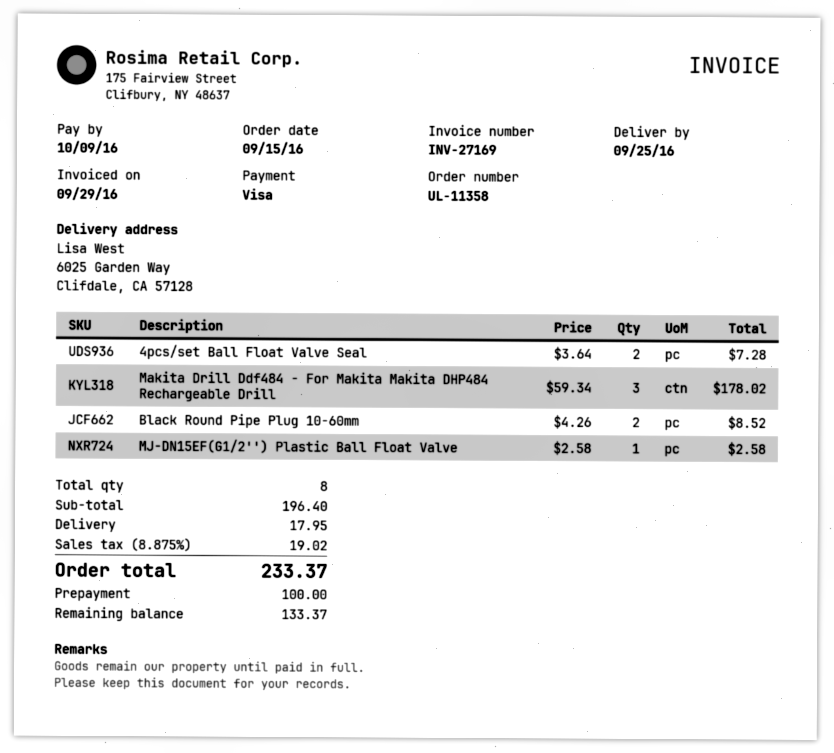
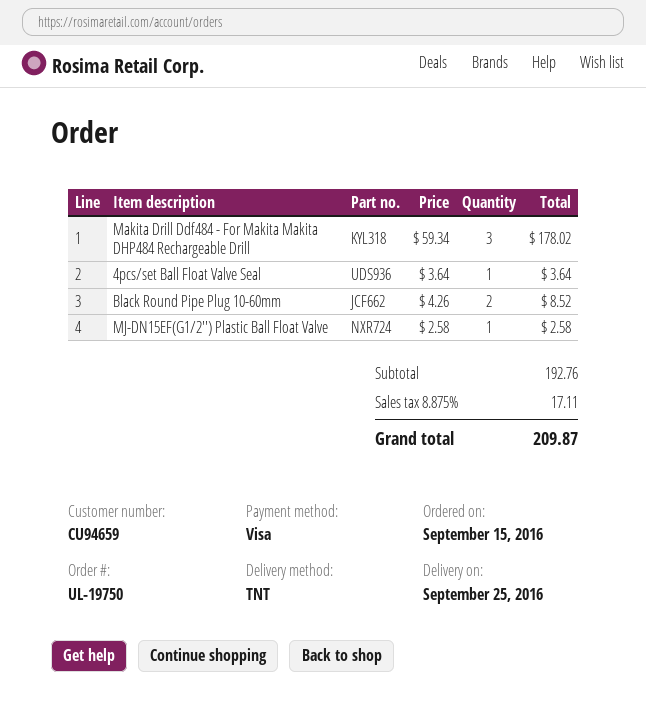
order number: UL-11358 -> UL-19750
4pcs/set Ball Float Valve Seal: 2 x 3.64 = 7.28 -> 1 x 3.64 = 3.64
subtotal: 196.40 -> 192.76
shipping: 17.95 -> none
tax: 8.875% = 19.02 -> 8.875% = 17.11
total: 233.37 -> 209.87

